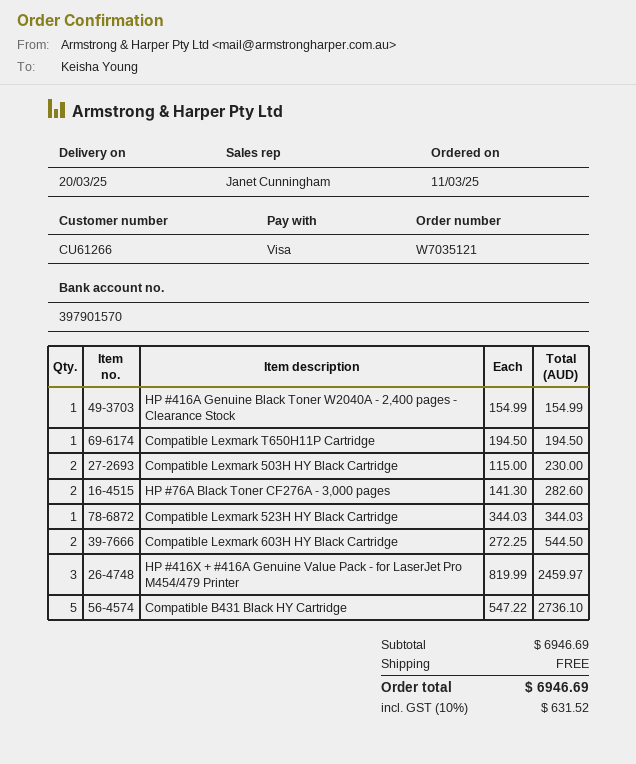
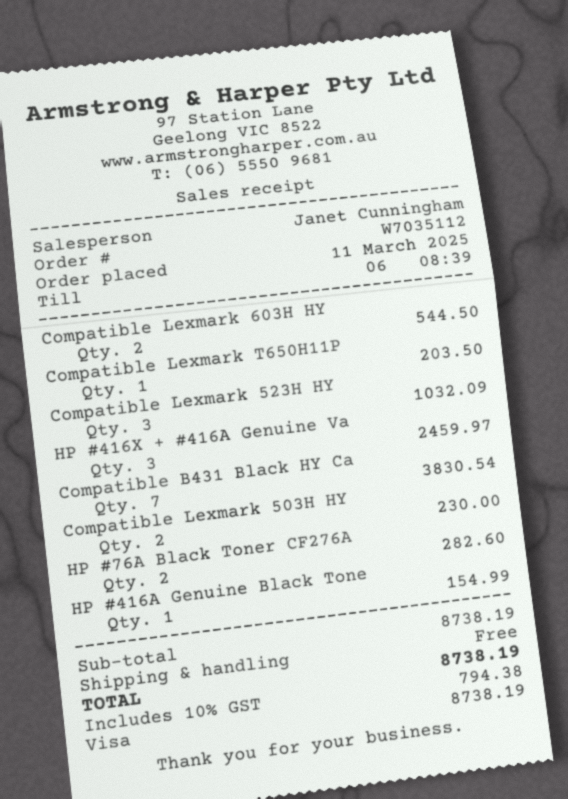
order number: W7035121 -> W7035112
Compatible Lexmark T650H11P Cartridge: 1 for 194.50 -> 1 for 203.50
Compatible Lexmark 523H HY Black Cartridge: 1 for 344.03 -> 3 for 1032.09
Compatible B431 Black HY Cartridge: 5 for 2736.10 -> 7 for 3830.54
subtotal: 6946.69 -> 8738.19
tax: 10% = 631.52 -> 10% = 794.38
total: 6946.69 -> 8738.19

